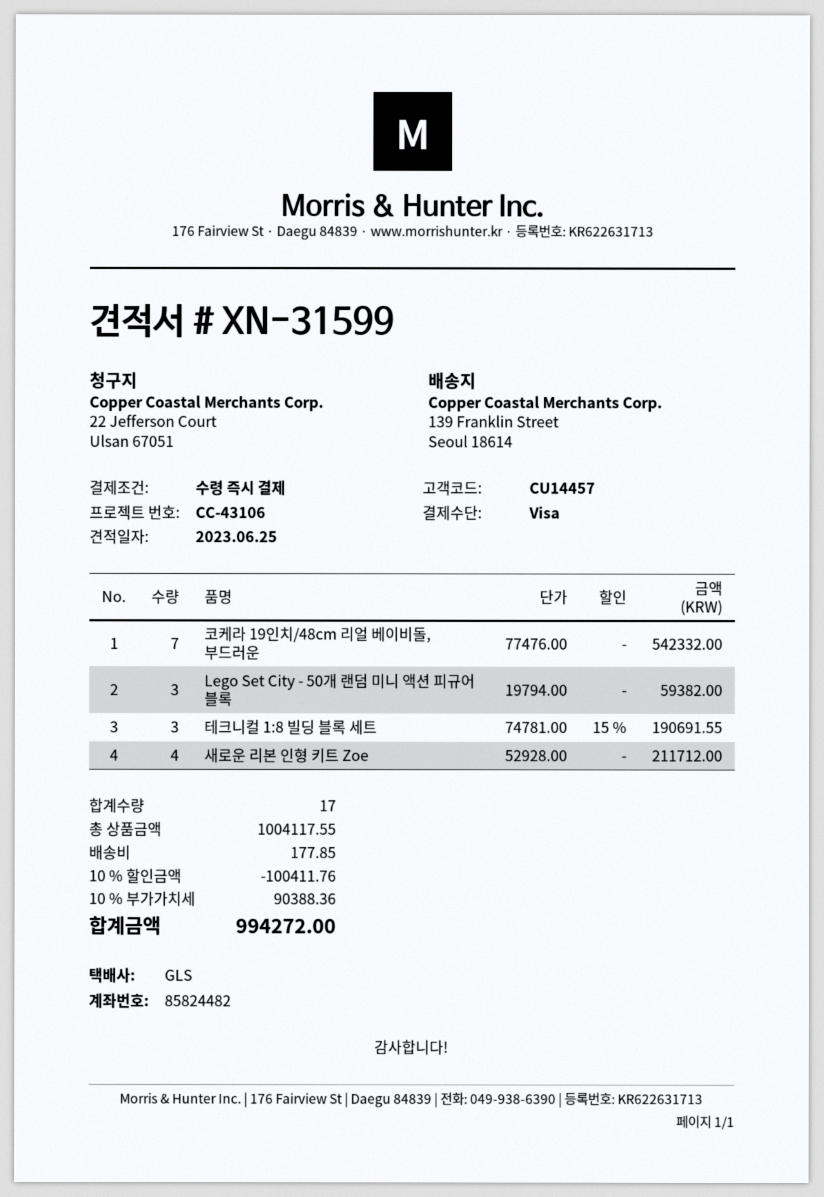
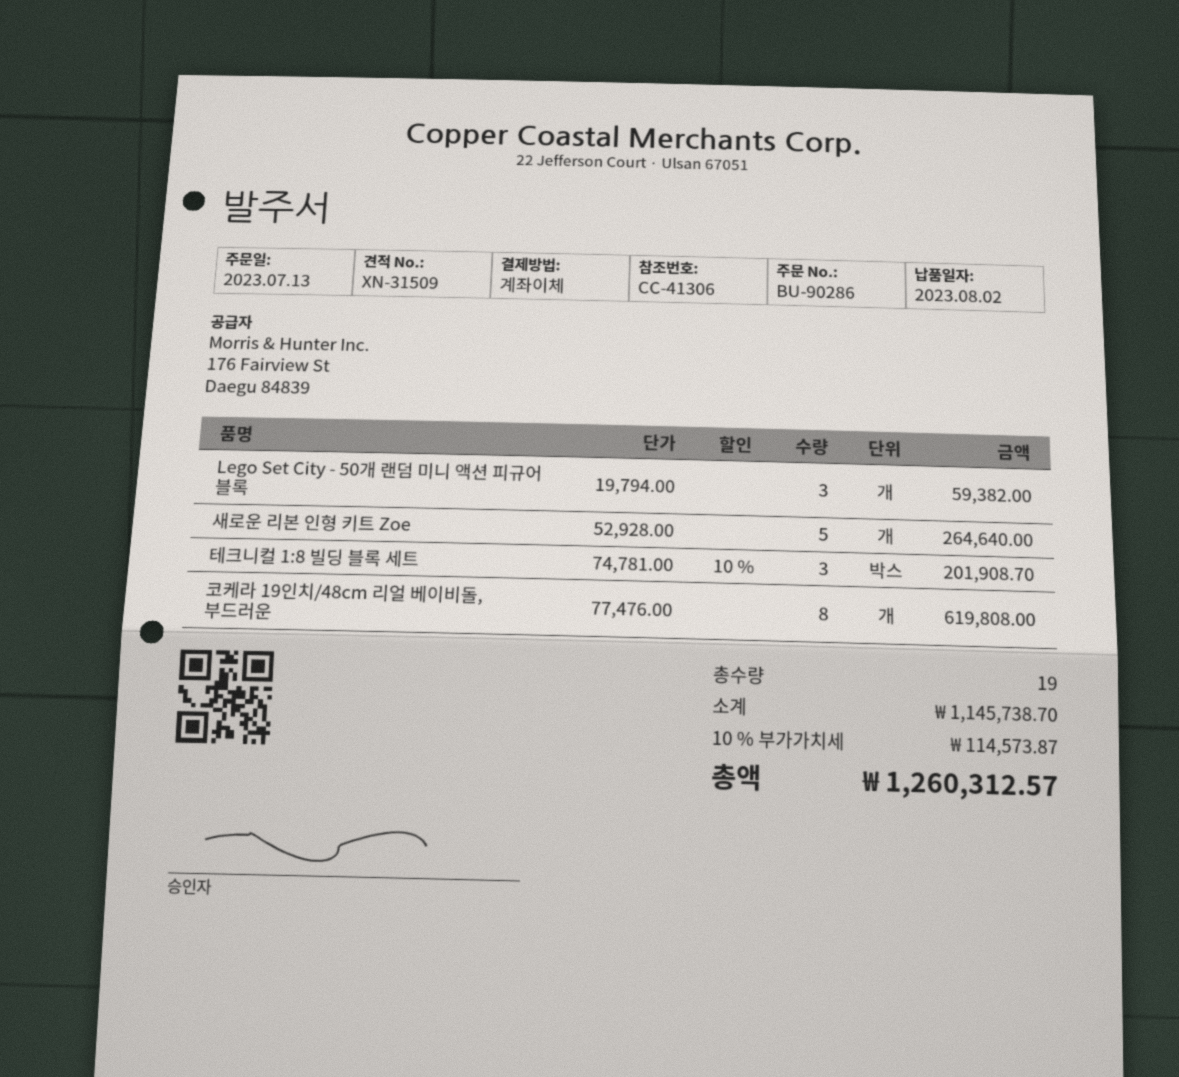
quote number: XN-31599 -> XN-31509
reference: CC-43106 -> CC-41306
payment method: Visa -> bank transfer
코케라 19인치/48cm 리얼 베이비돌, 부드러운: 7 x 77476.00 = 542332.00 -> 8 x 77476.00 = 619808.00
테크니컬 1:8 빌딩 블록 세트: 3 x 74781.00 - 15% = 190691.55 -> 3 x 74781.00 - 10% = 201908.70
새로운 리본 인형 키트 Zoe: 4 x 52928.00 = 211712.00 -> 5 x 52928.00 = 264640.00
total quantity: 17 -> 19
subtotal: 1004117.55 -> 1145738.70
discount: 10% = 100411.76 -> none
shipping: 177.85 -> none
tax: 10% = 90388.36 -> 10% = 114573.87
total: 994272.00 -> 1260312.57

